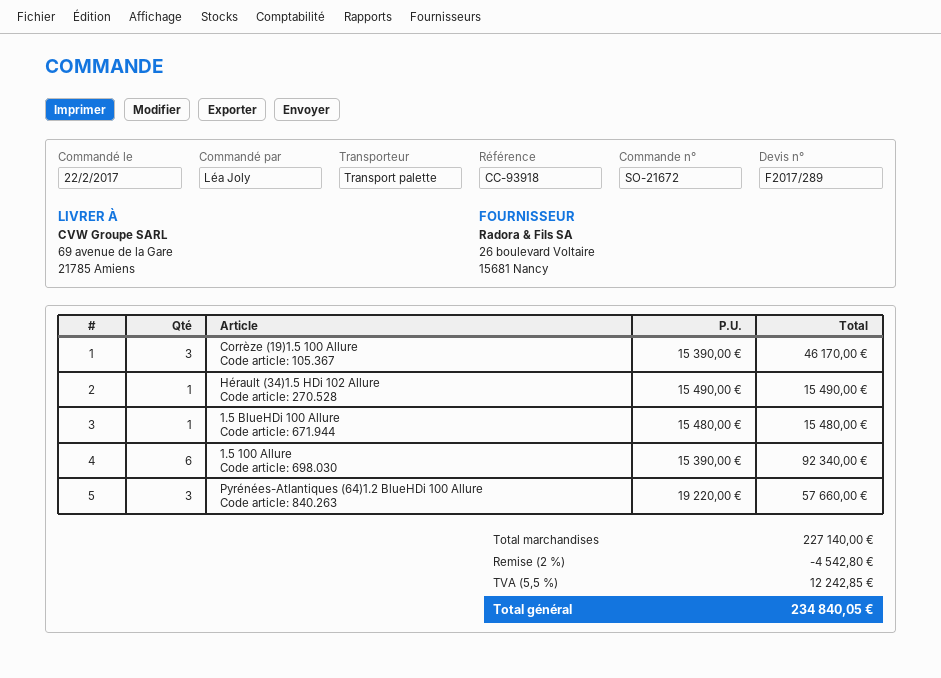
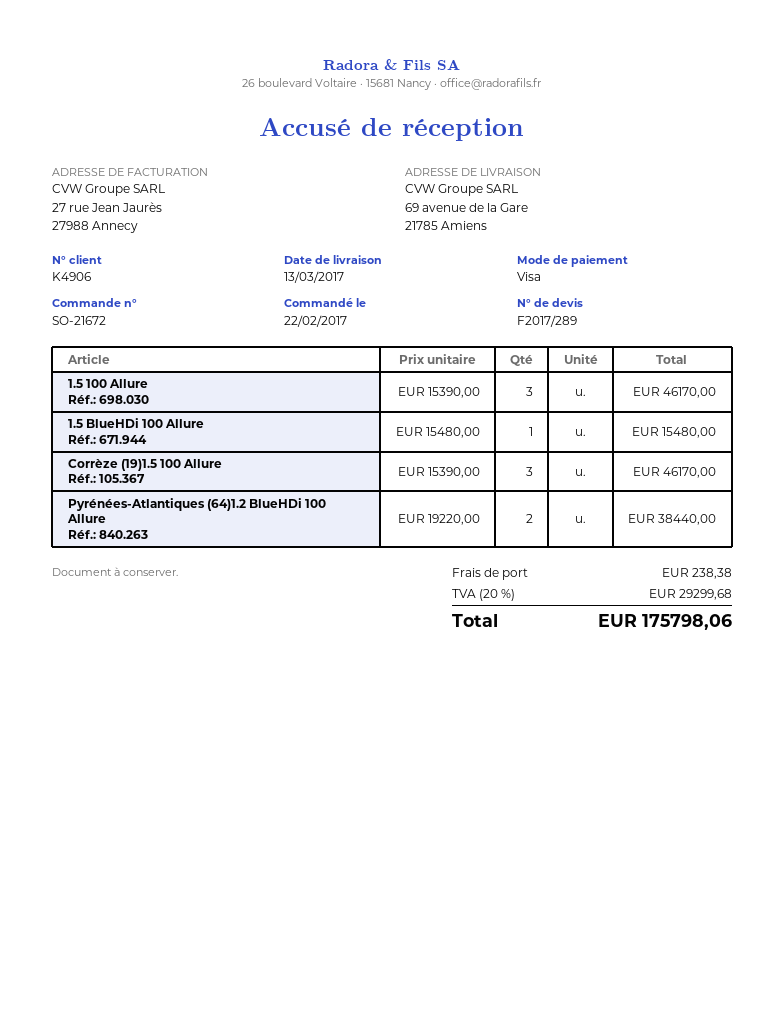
Hérault (34)1.5 HDi 102 Allure: 1 x 15490.00 = 15490.00 -> none
1.5 100 Allure: 6 x 15390.00 = 92340.00 -> 3 x 15390.00 = 46170.00
Pyrénées-Atlantiques (64)1.2 BlueHDi 100 Allure: 3 x 19220.00 = 57660.00 -> 2 x 19220.00 = 38440.00
discount: 2% = 4542.80 -> none
shipping: none -> 238.38
tax: 5.5% = 12242.85 -> 20% = 29299.68
total: 234840.05 -> 175798.06

